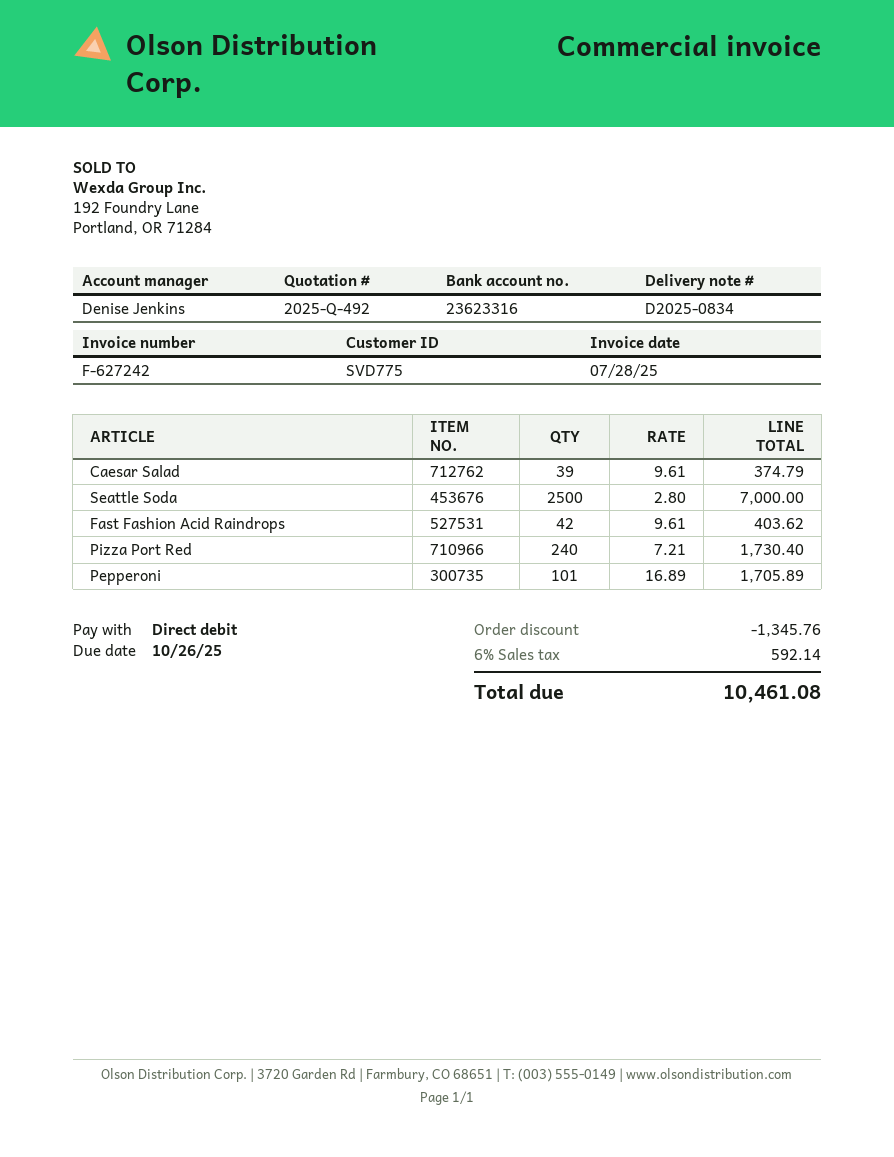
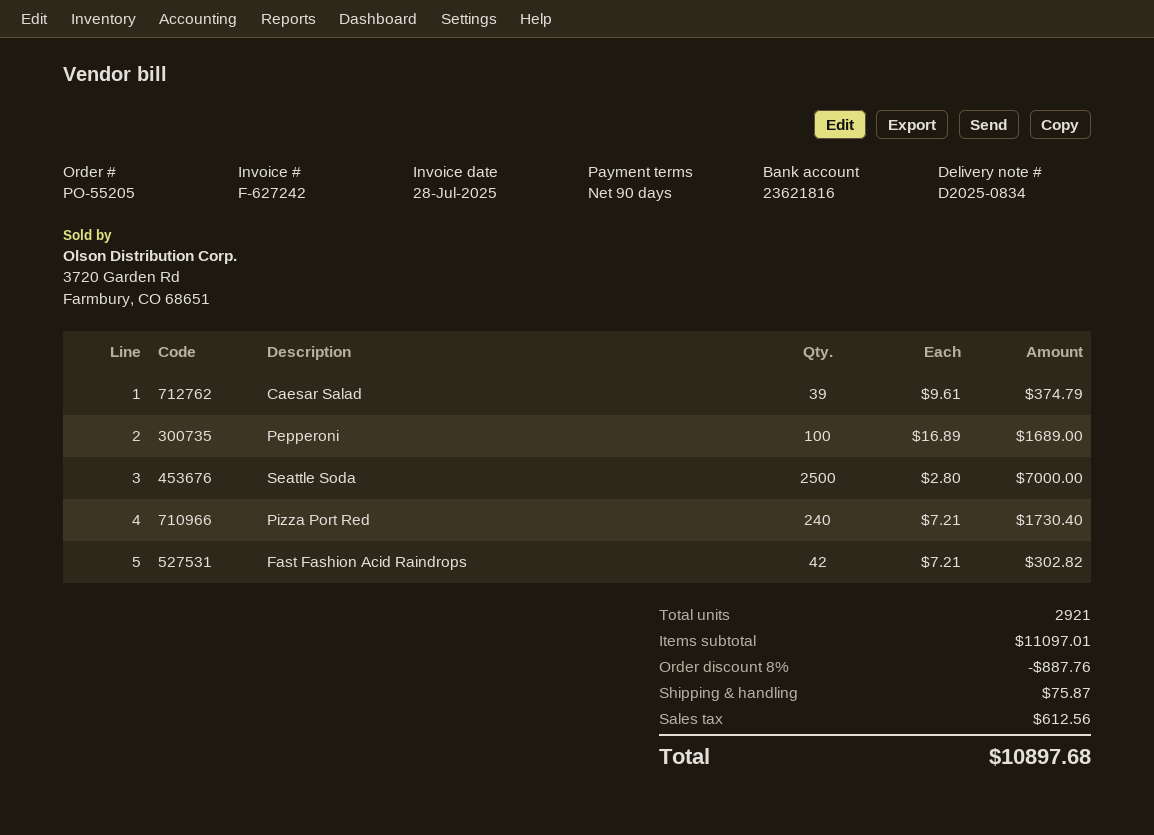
bank account: 23623316 -> 23621816
Fast Fashion Acid Raindrops: 42 x 9.61 = 403.62 -> 42 x 7.21 = 302.82
Pepperoni: 101 x 16.89 = 1705.89 -> 100 x 16.89 = 1689.00
discount: 1345.76 -> 887.76
shipping: none -> 75.87
tax: 592.14 -> 612.56
total: 10461.08 -> 10897.68

